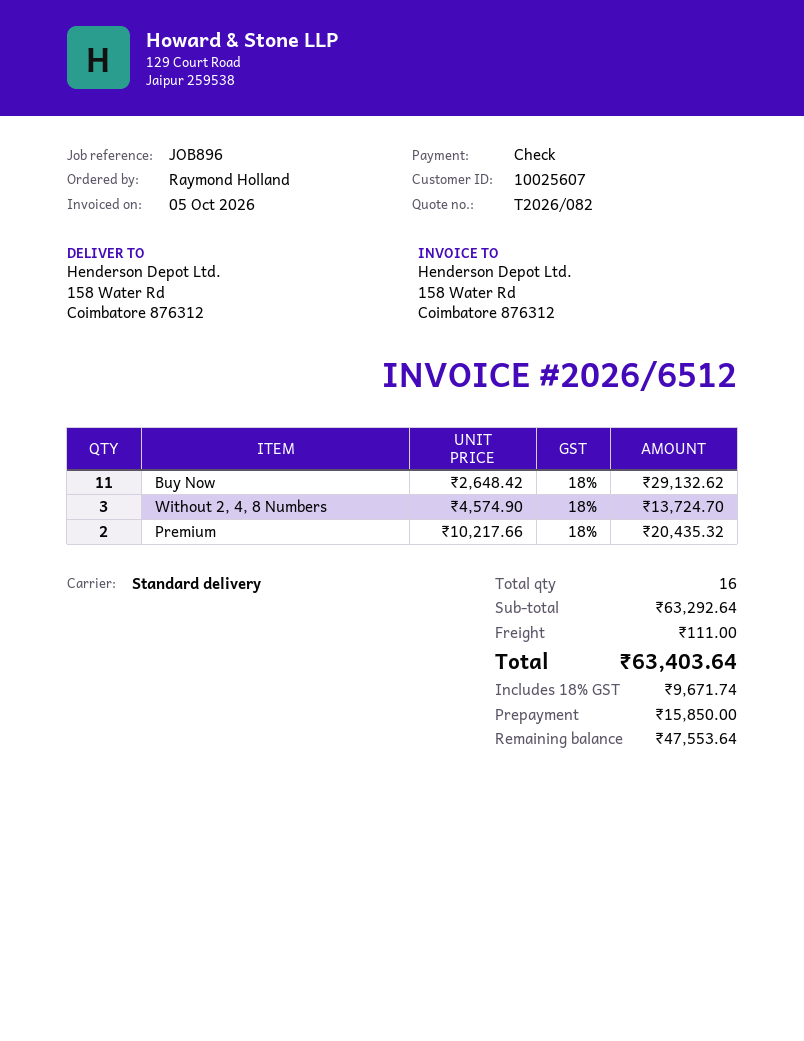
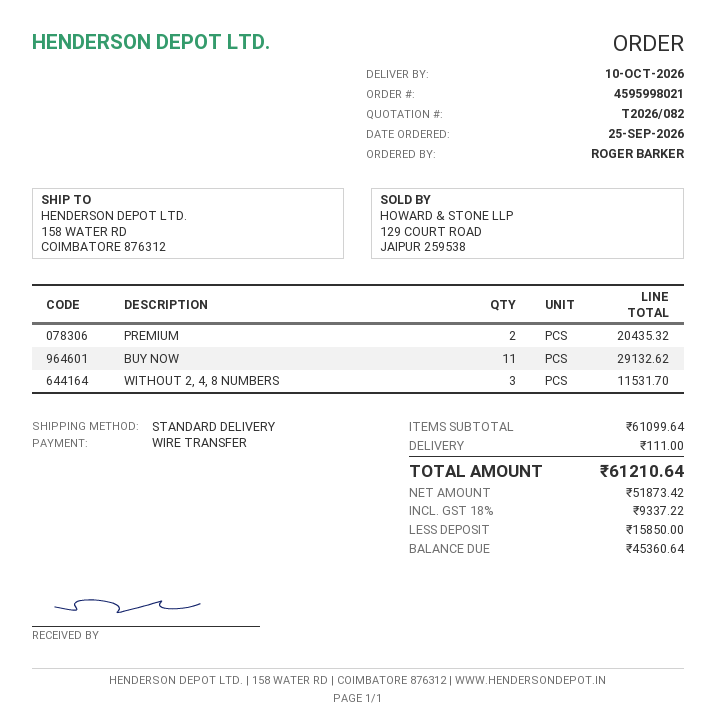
ordered by: Raymond Holland -> ROGER BARKER
payment method: cheque -> bank transfer
Without 2, 4, 8 Numbers: 3 for 13724.70 -> 3 for 11531.70
subtotal: 63292.64 -> 61099.64
tax: 18% = 9671.74 -> 18% = 9337.22
total: 63403.64 -> 61210.64
balance: 47553.64 -> 45360.64

